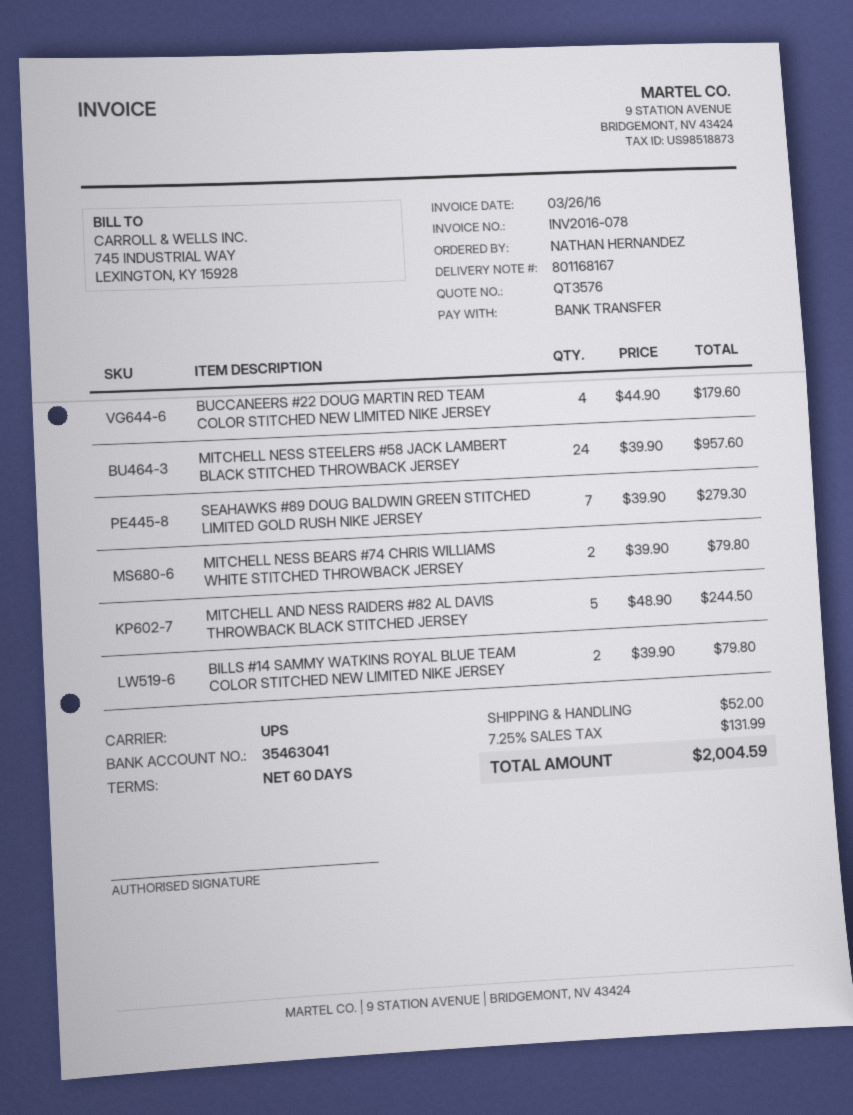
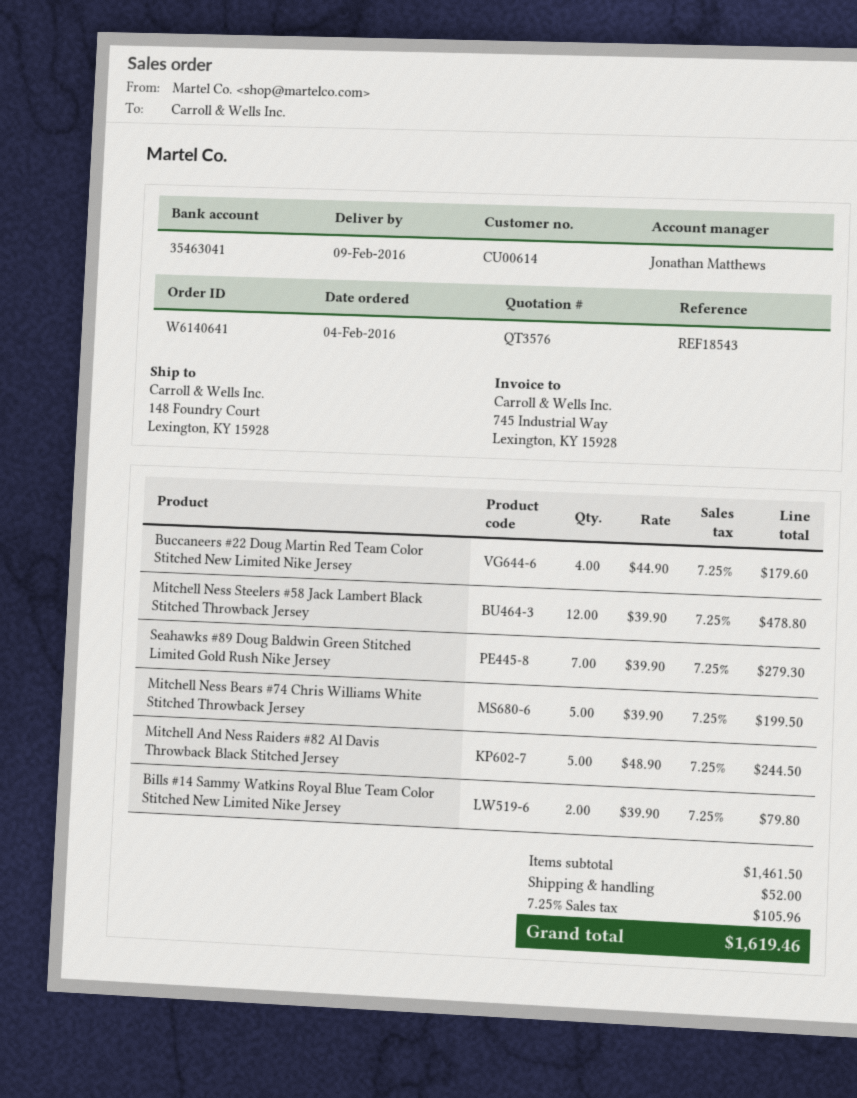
MITCHELL NESS STEELERS #58 JACK LAMBERT BLACK STITCHED THROWBACK JERSEY: 24 x 39.90 = 957.60 -> 12 x 39.90 = 478.80
MITCHELL NESS BEARS #74 CHRIS WILLIAMS WHITE STITCHED THROWBACK JERSEY: 2 x 39.90 = 79.80 -> 5 x 39.90 = 199.50
tax: 7.25% = 131.99 -> 7.25% = 105.96
total: 2004.59 -> 1619.46

